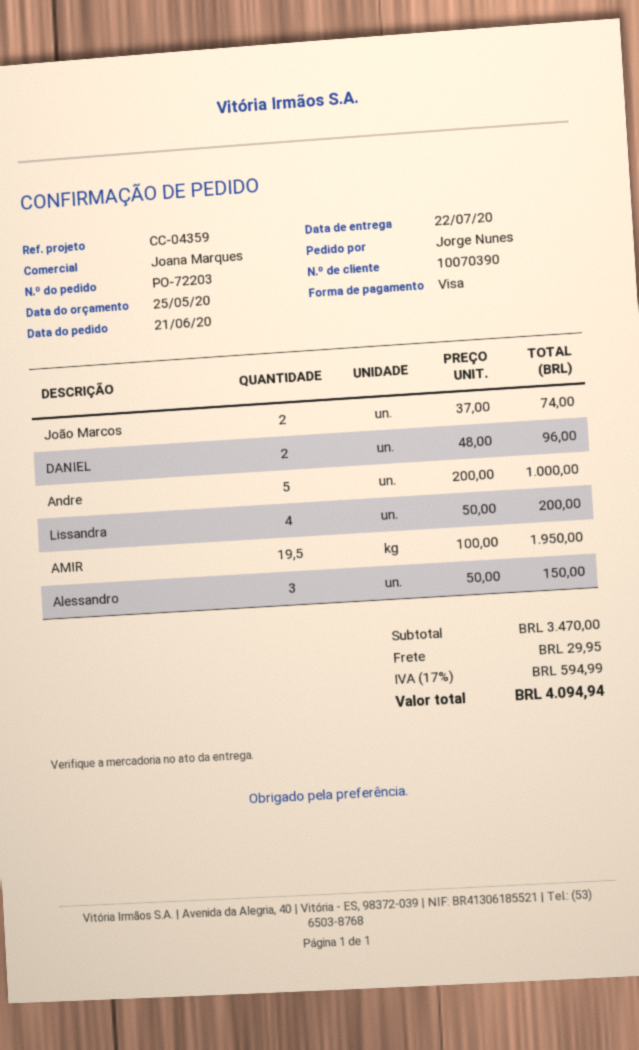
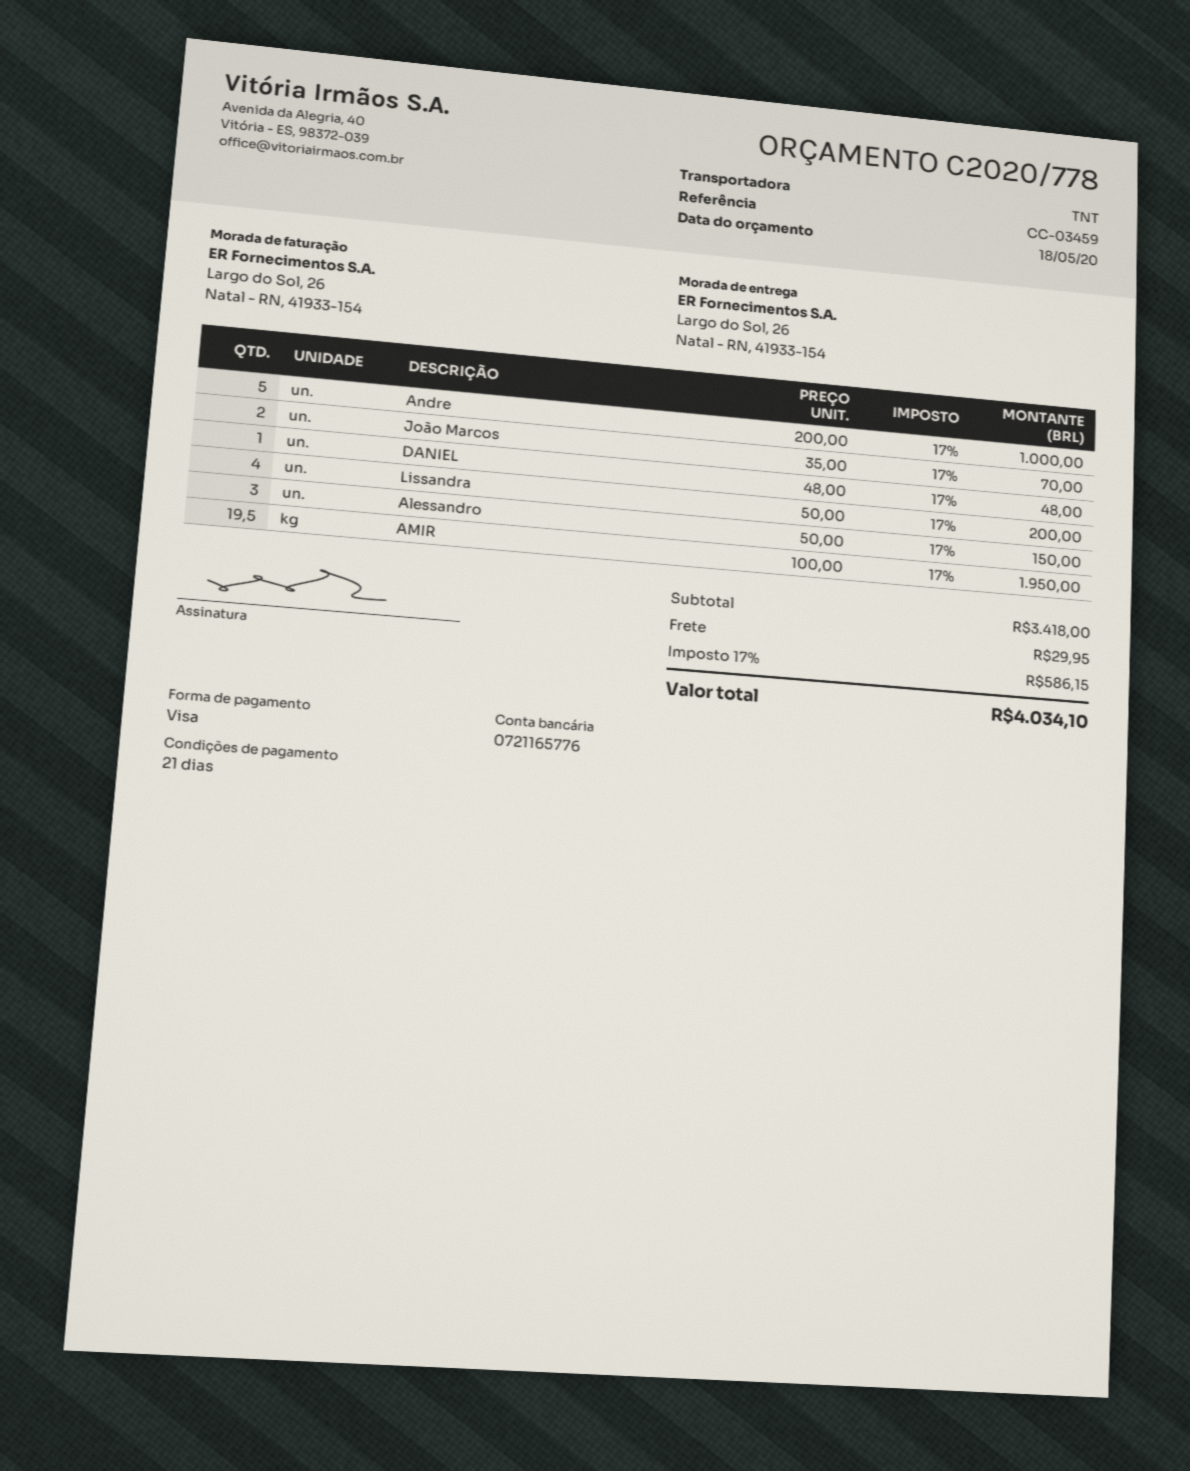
quote date: 2020-05-25 -> 2020-05-18
reference: CC-04359 -> CC-03459
João Marcos: 2 x 37.00 = 74.00 -> 2 x 35.00 = 70.00
DANIEL: 2 x 48.00 = 96.00 -> 1 x 48.00 = 48.00
subtotal: 3470.00 -> 3418.00
tax: 17% = 594.99 -> 17% = 586.15
total: 4094.94 -> 4034.10

